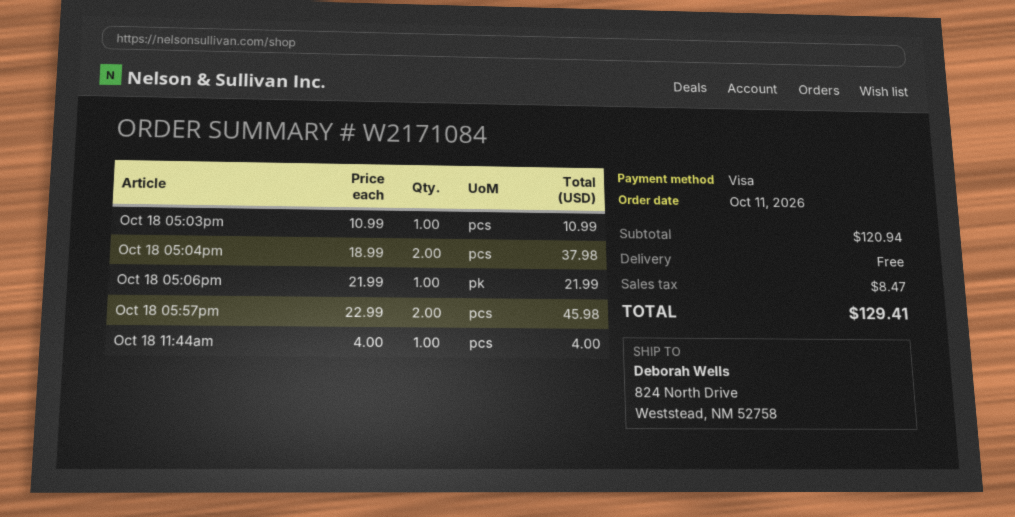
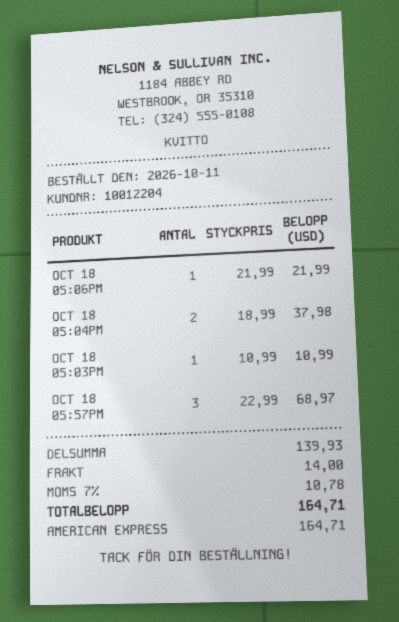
payment method: Visa -> American Express
Oct 18 05:57pm: 2 x 22.99 = 45.98 -> 3 x 22.99 = 68.97
Oct 18 11:44am: 1 x 4.00 = 4.00 -> none
subtotal: 120.94 -> 139.93
shipping: 0.00 -> 14.00
tax: 8.47 -> 10.78
total: 129.41 -> 164.71

